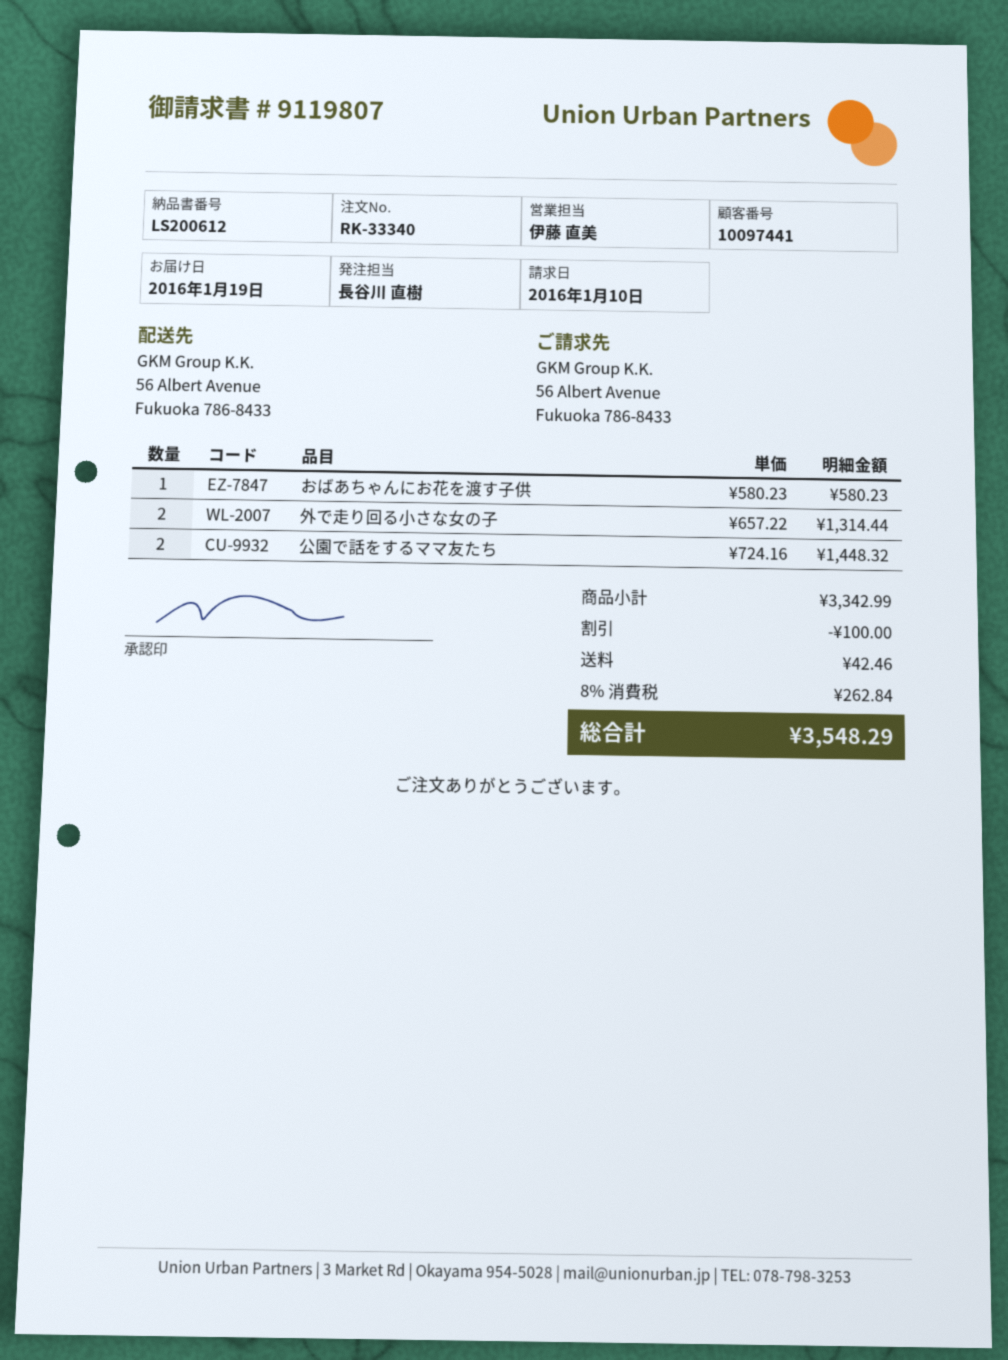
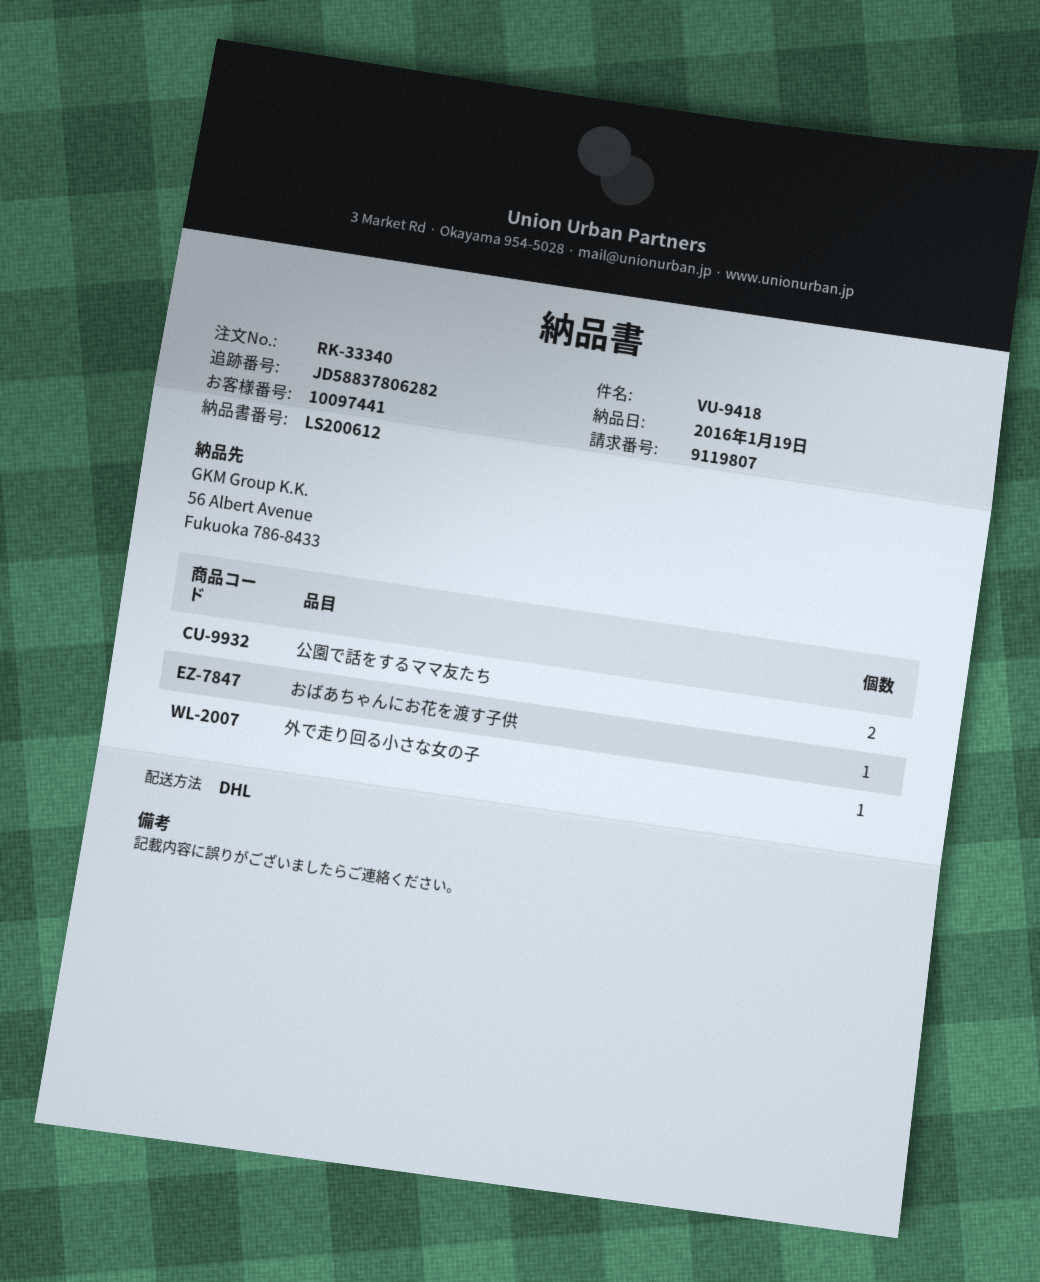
外で走り回る小さな女の子: 2 -> 1

